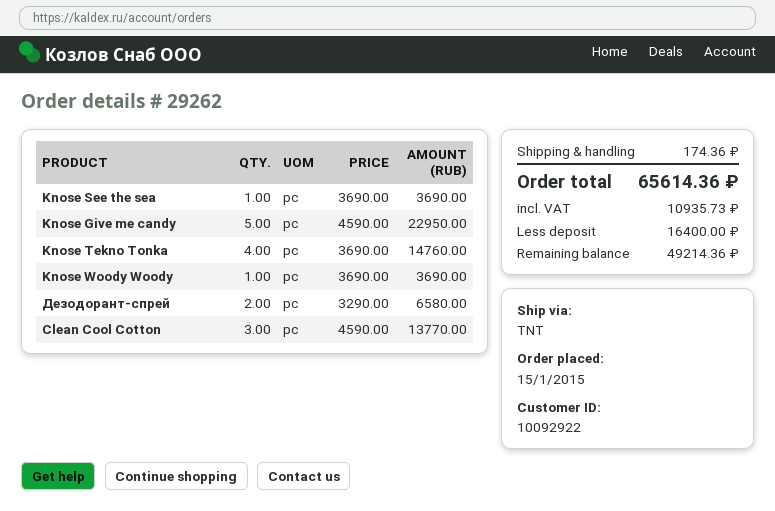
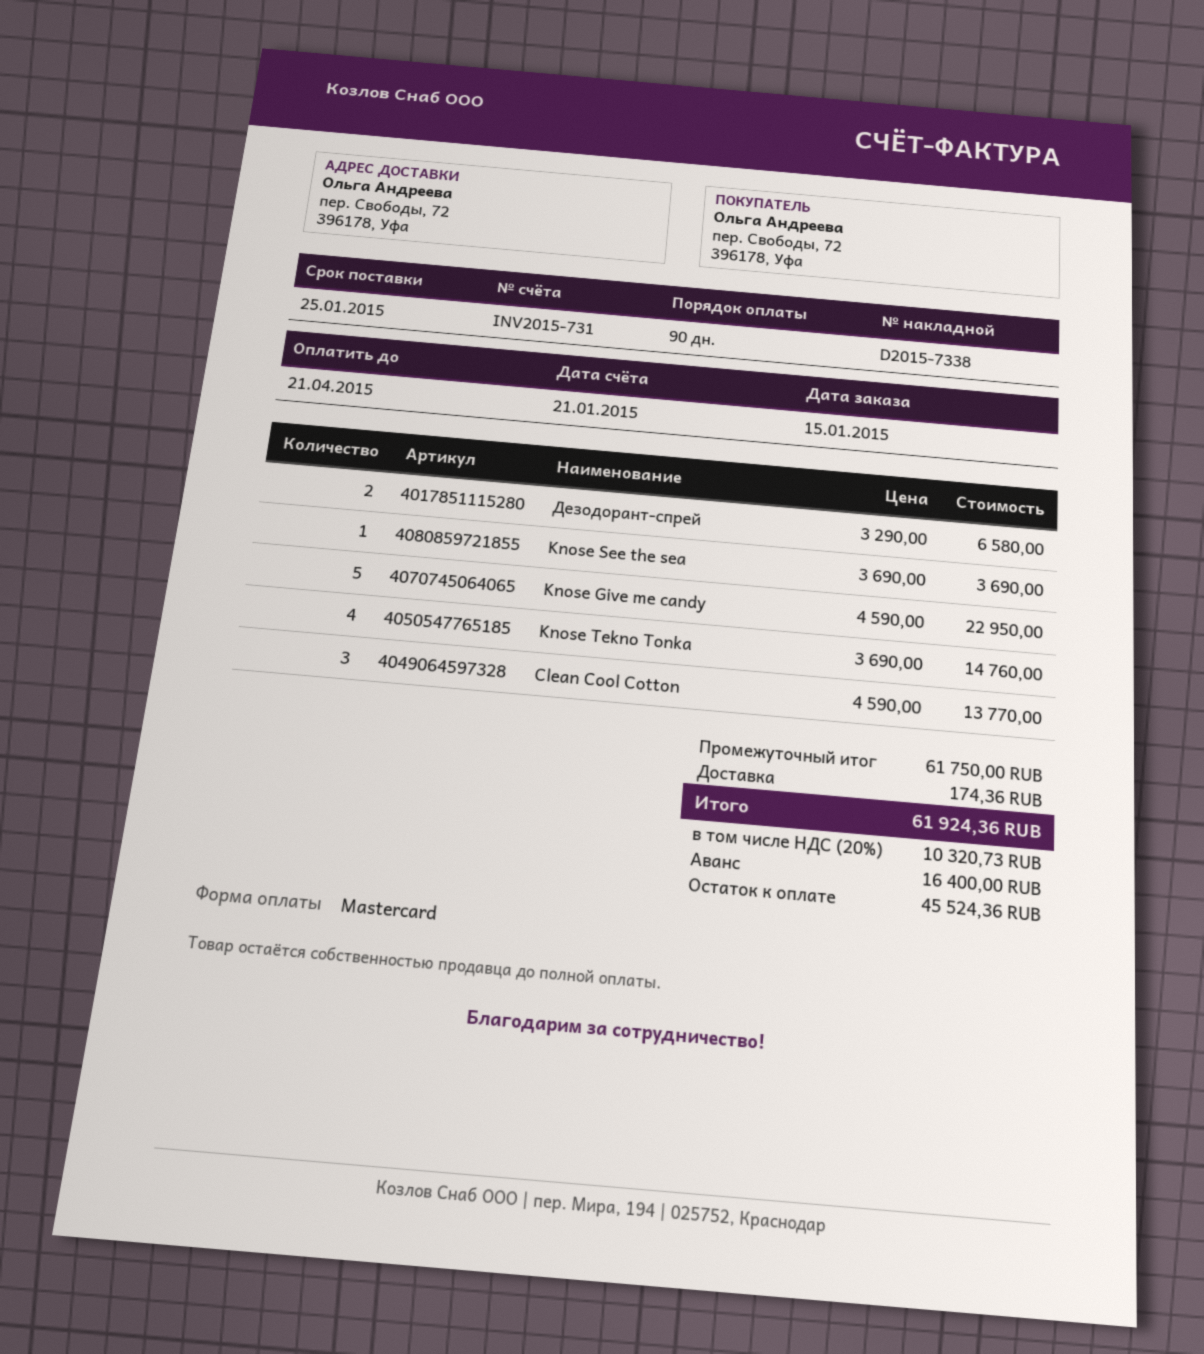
Knose Woody Woody: 1 x 3690.00 = 3690.00 -> none
tax: 10935.73 -> 10320.73
total: 65614.36 -> 61924.36
balance: 49214.36 -> 45524.36

